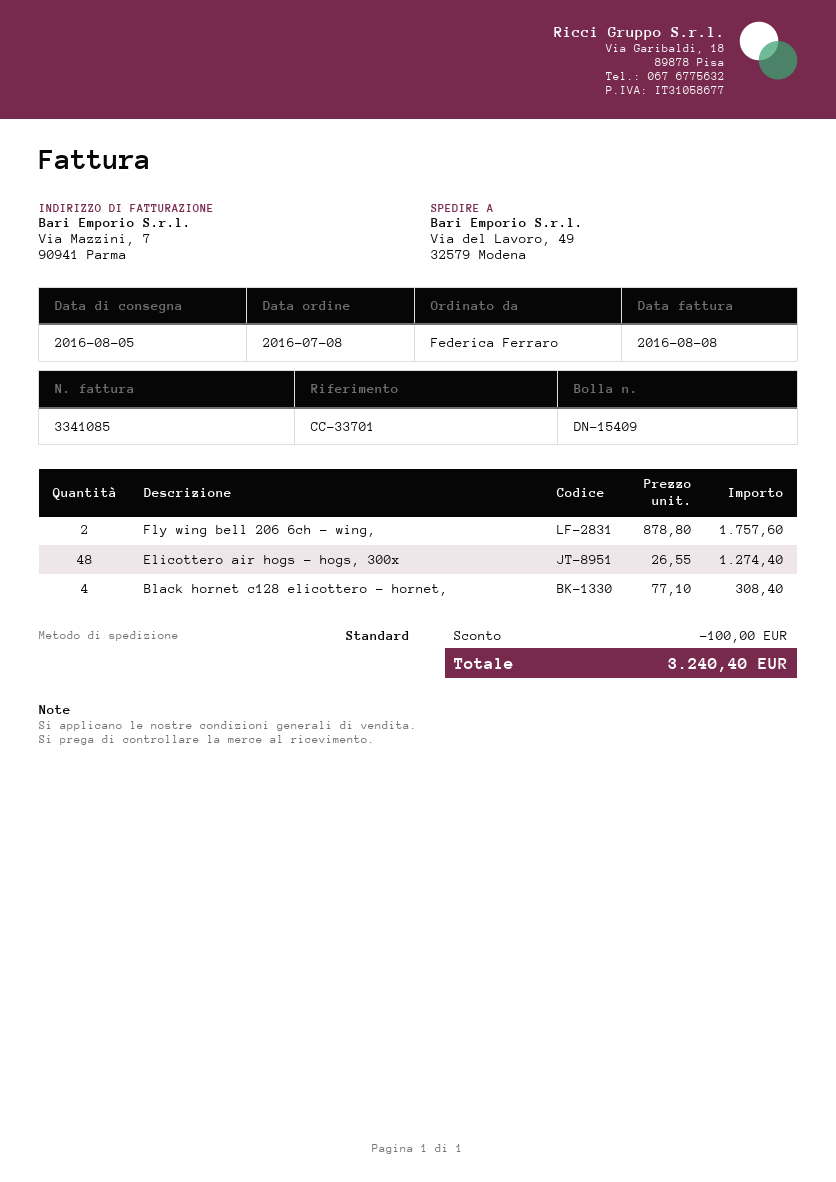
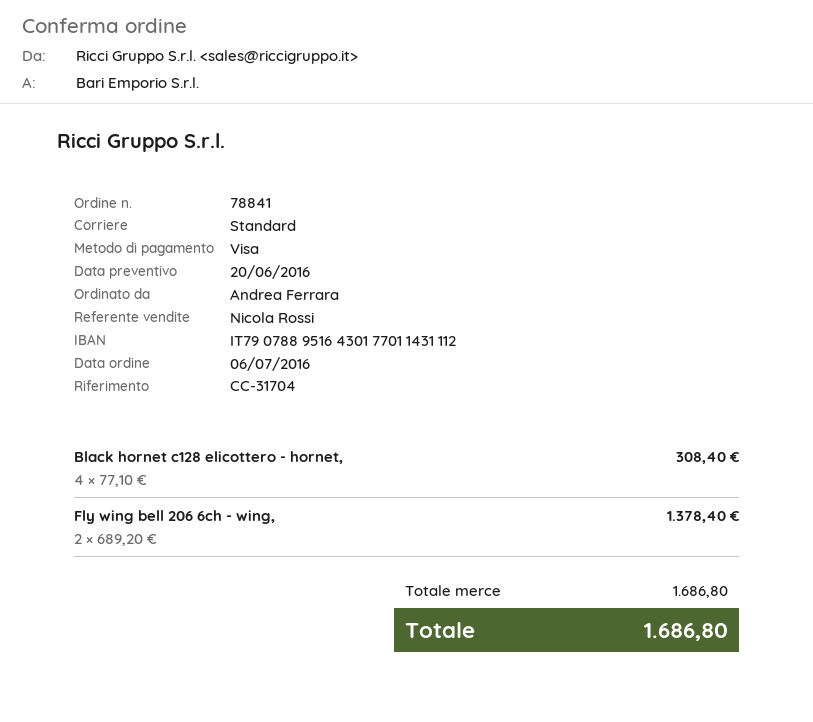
order date: 2016-07-08 -> 2016-07-06
reference: CC-33701 -> CC-31704
ordered by: Federica Ferraro -> Andrea Ferrara
Fly wing bell 206 6ch - wing,: 2 x 878.80 = 1757.60 -> 2 x 689.20 = 1378.40
Elicottero air hogs - hogs, 300x: 48 x 26.55 = 1274.40 -> none
discount: 100.00 -> none
total: 3240.40 -> 1686.80

